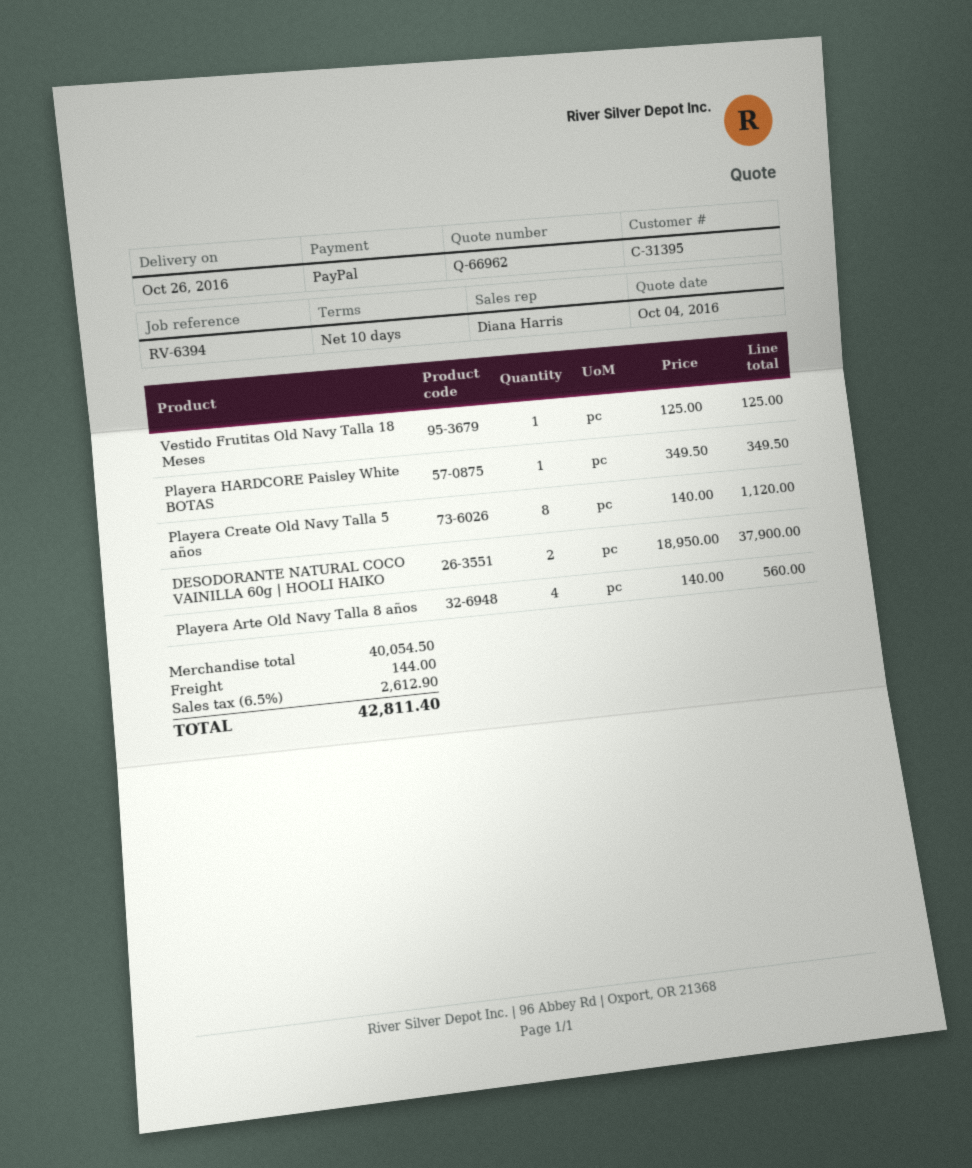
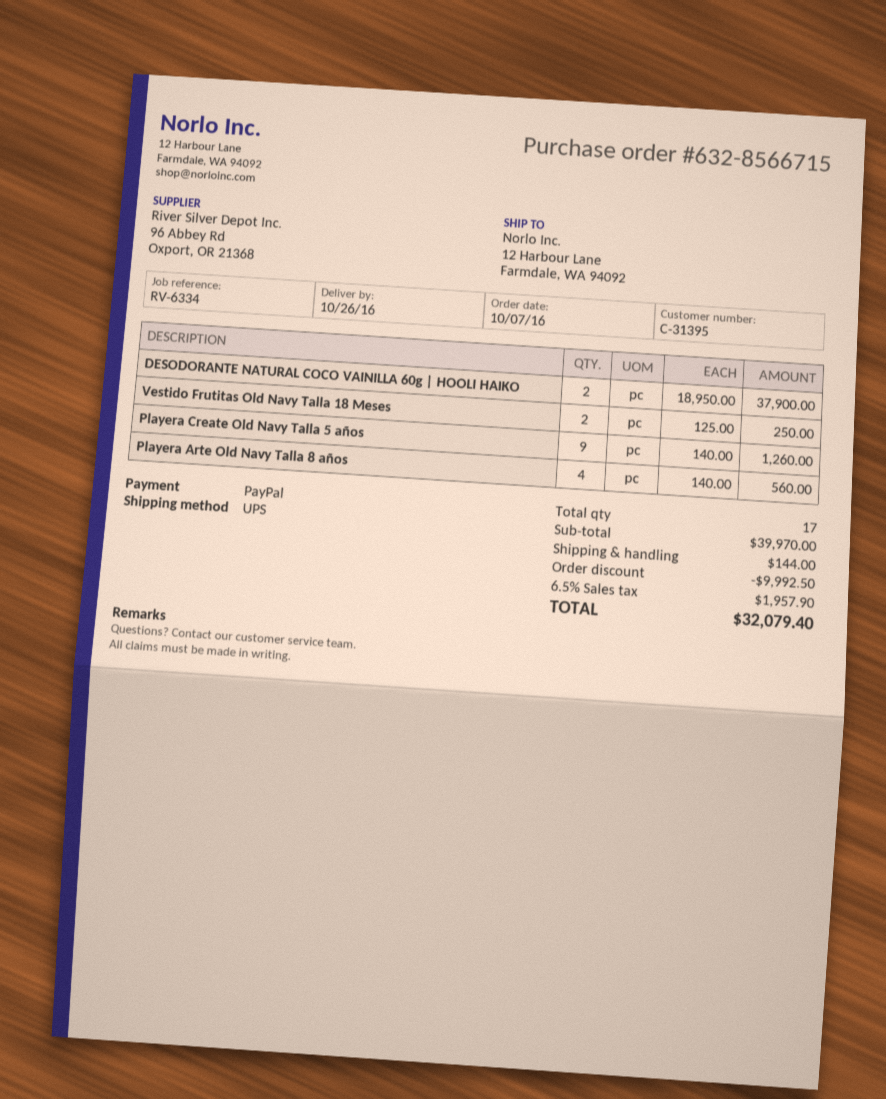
reference: RV-6394 -> RV-6334
Vestido Frutitas Old Navy Talla 18 Meses: 1 x 125.00 = 125.00 -> 2 x 125.00 = 250.00
Playera HARDCORE Paisley White BOTAS: 1 x 349.50 = 349.50 -> none
Playera Create Old Navy Talla 5 años: 8 x 140.00 = 1120.00 -> 9 x 140.00 = 1260.00
subtotal: 40054.50 -> 39970.00
discount: none -> 9992.50
tax: 6.5% = 2612.90 -> 6.5% = 1957.90
total: 42811.40 -> 32079.40

